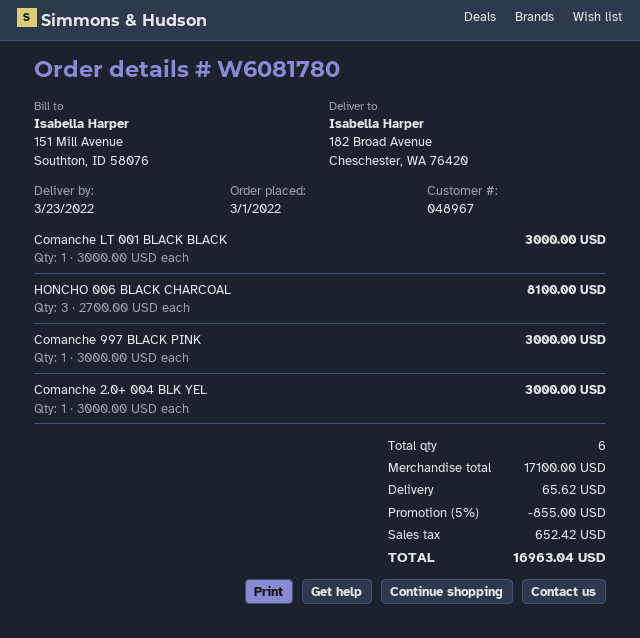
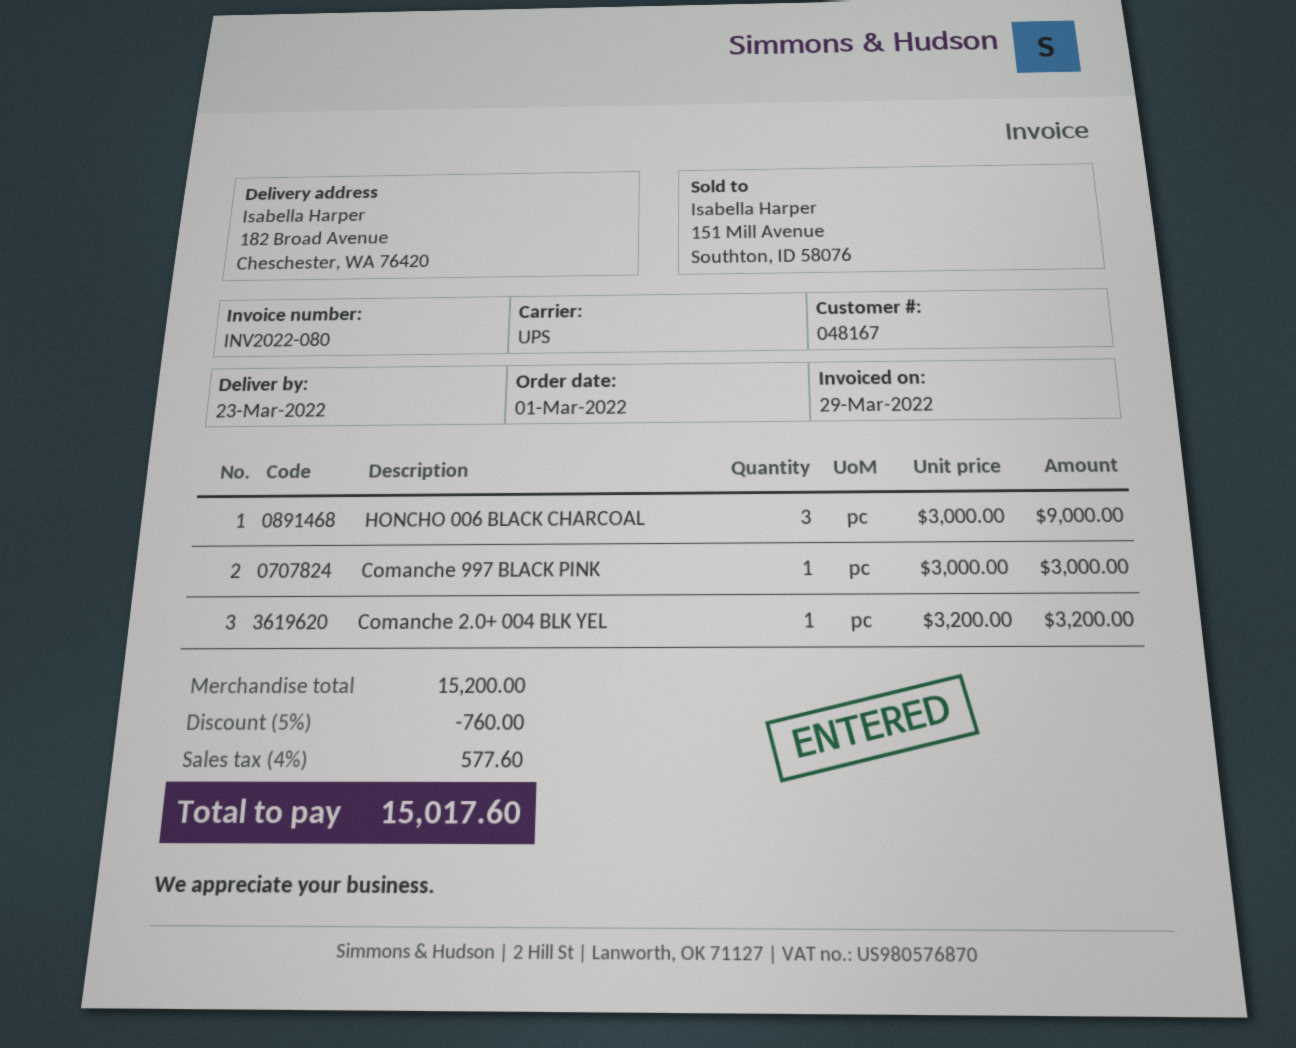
customer number: 048967 -> 048167
Comanche LT 001 BLACK BLACK: 1 x 3000.00 = 3000.00 -> none
HONCHO 006 BLACK CHARCOAL: 3 x 2700.00 = 8100.00 -> 3 x 3000.00 = 9000.00
Comanche 2.0+ 004 BLK YEL: 1 x 3000.00 = 3000.00 -> 1 x 3200.00 = 3200.00
subtotal: 17100.00 -> 15200.00
discount: 5% = 855.00 -> 5% = 760.00
shipping: 65.62 -> none
tax: 652.42 -> 577.60
total: 16963.04 -> 15017.60

